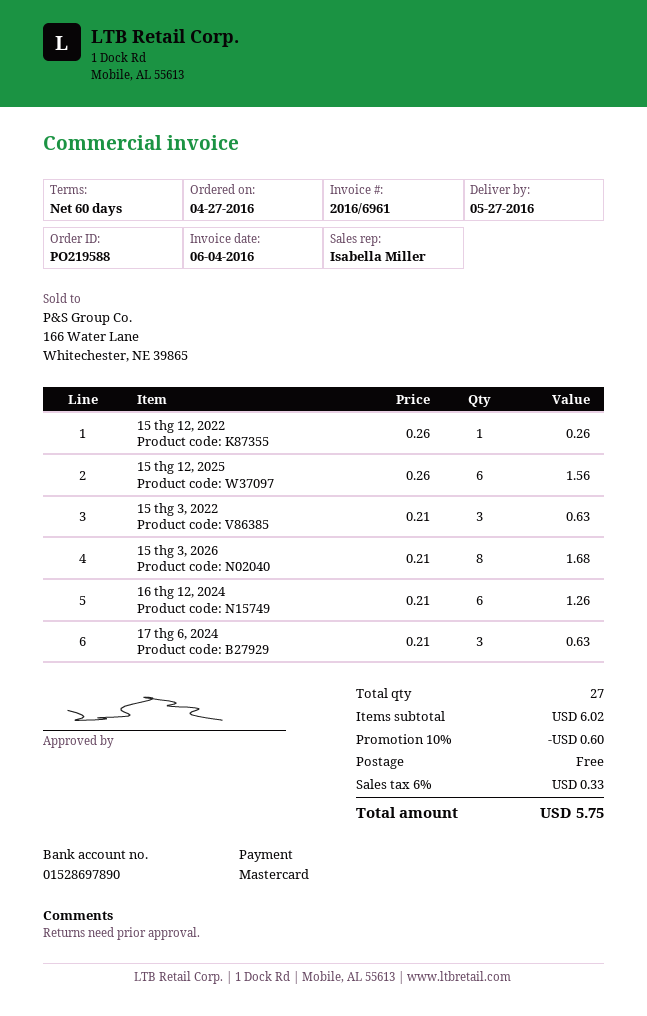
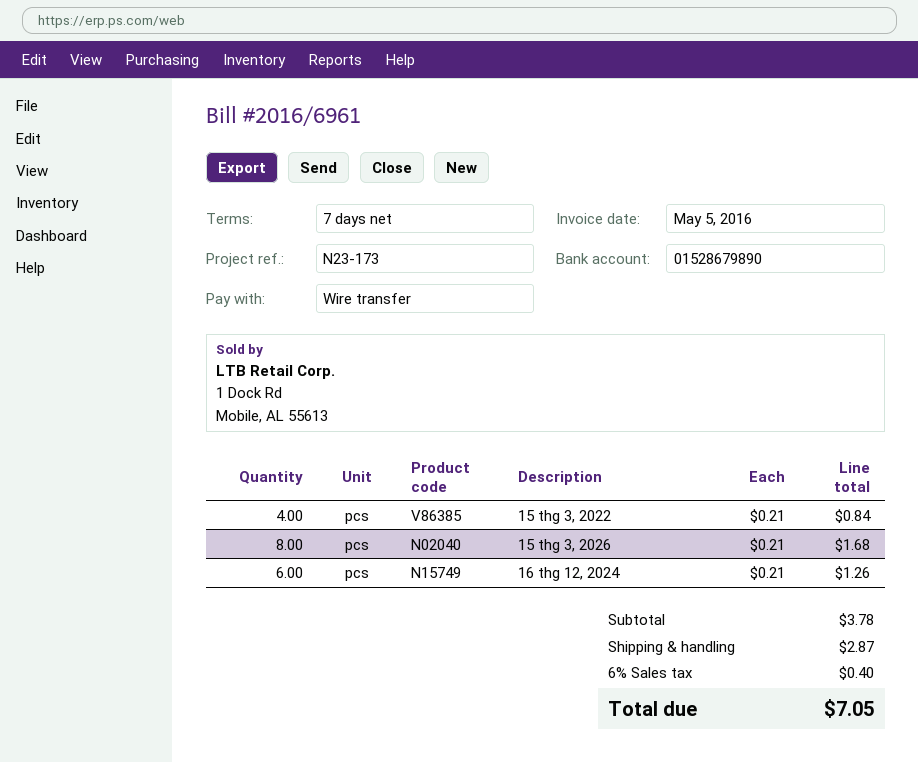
invoice date: 2016-06-04 -> 2016-05-05
payment terms: 60 days -> 7 days
payment method: Mastercard -> bank transfer
bank account: 01528697890 -> 01528679890
15 thg 12, 2022: 1 x 0.26 = 0.26 -> none
15 thg 12, 2025: 6 x 0.26 = 1.56 -> none
15 thg 3, 2022: 3 x 0.21 = 0.63 -> 4 x 0.21 = 0.84
17 thg 6, 2024: 3 x 0.21 = 0.63 -> none
subtotal: 6.02 -> 3.78
discount: 10% = 0.60 -> none
shipping: 0.00 -> 2.87
tax: 6% = 0.33 -> 6% = 0.40
total: 5.75 -> 7.05

